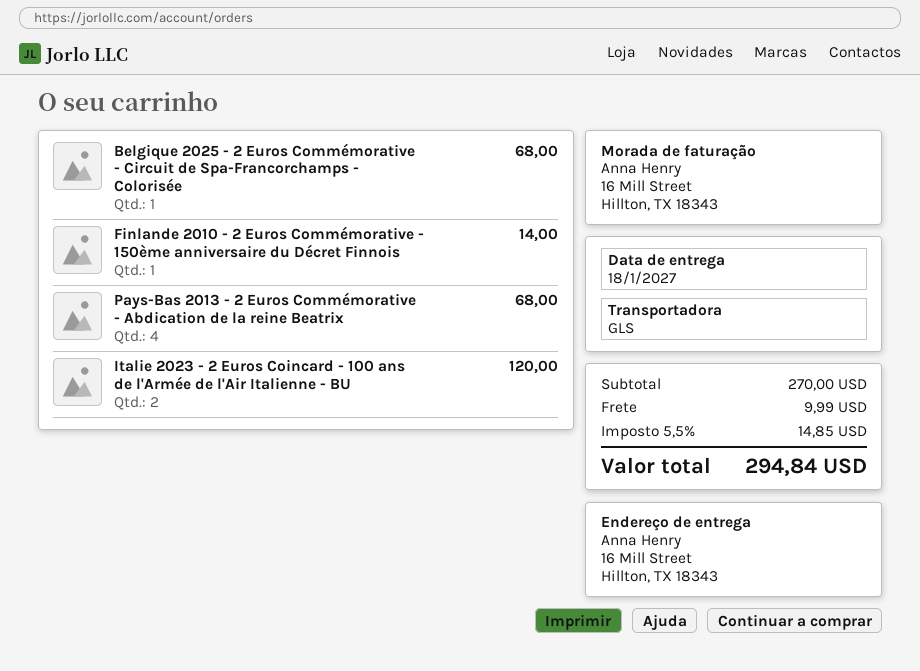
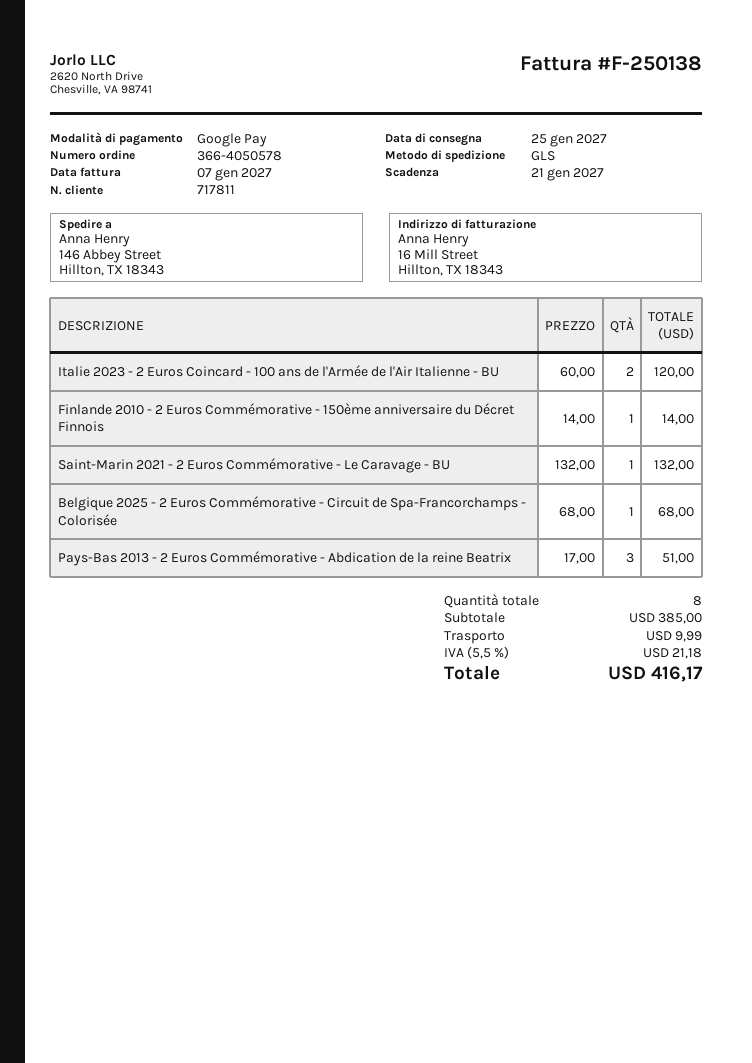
delivery date: 2027-01-18 -> 2027-01-25
ship to: 16 Mill Street, Hillton, TX 18343 -> 146 Abbey Street, Hillton, TX 18343
Pays-Bas 2013 - 2 Euros Commémorative - Abdication de la reine Beatrix: 4 for 68.00 -> 3 for 51.00
Saint-Marin 2021 - 2 Euros Commémorative - Le Caravage - BU: none -> 1 for 132.00
subtotal: 270.00 -> 385.00
tax: 5.5% = 14.85 -> 5.5% = 21.18
total: 294.84 -> 416.17

